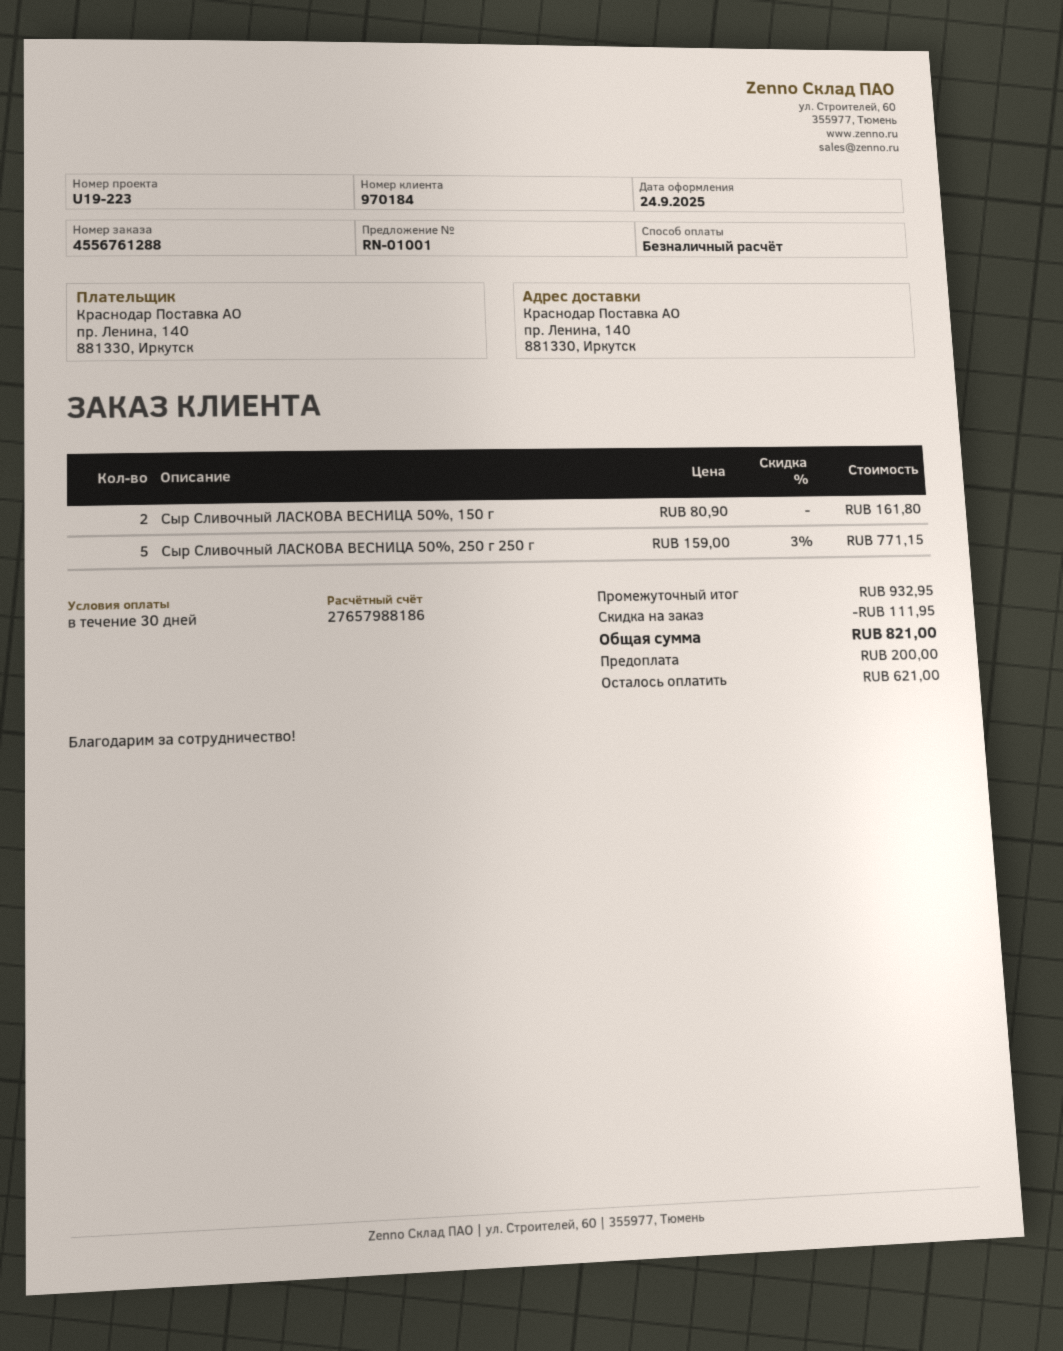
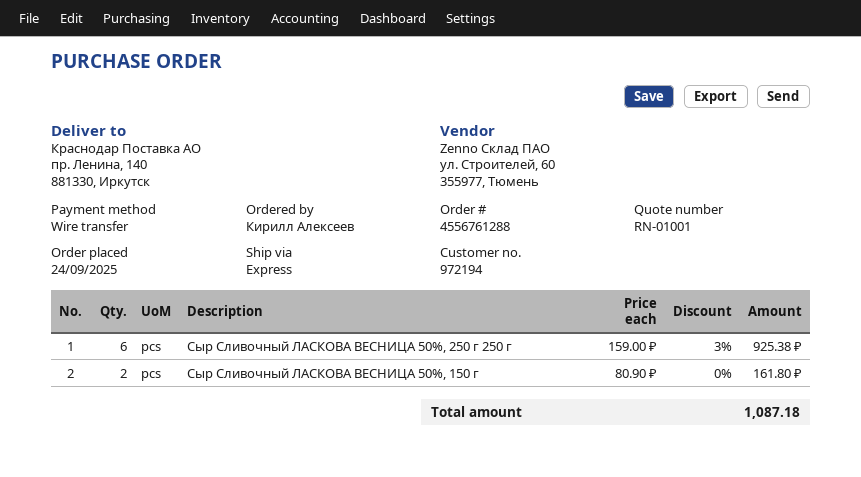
customer number: 970184 -> 972194
Сыр Сливочный ЛАСКОВА ВЕСНИЦА 50%, 250 г 250 г: 5 x 159.00 - 3% = 771.15 -> 6 x 159.00 - 3% = 925.38
discount: 111.95 -> none
total: 821.00 -> 1087.18

